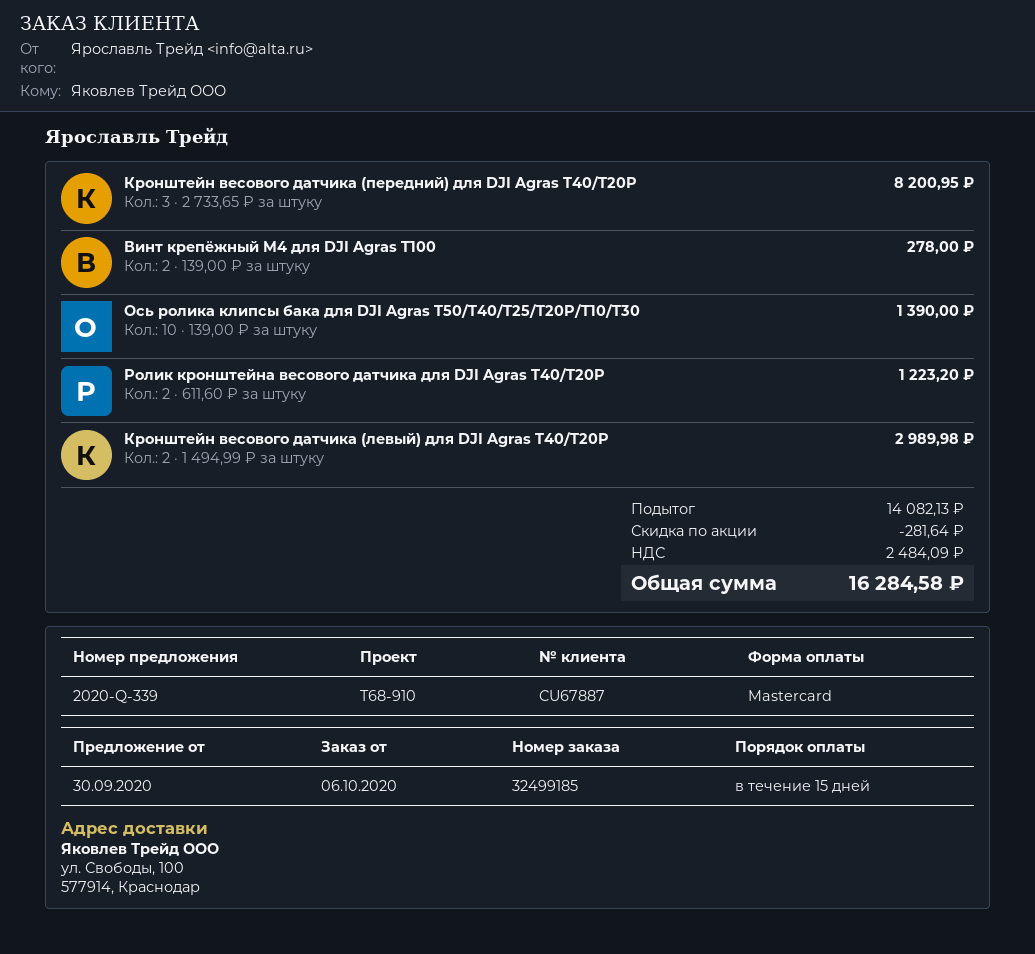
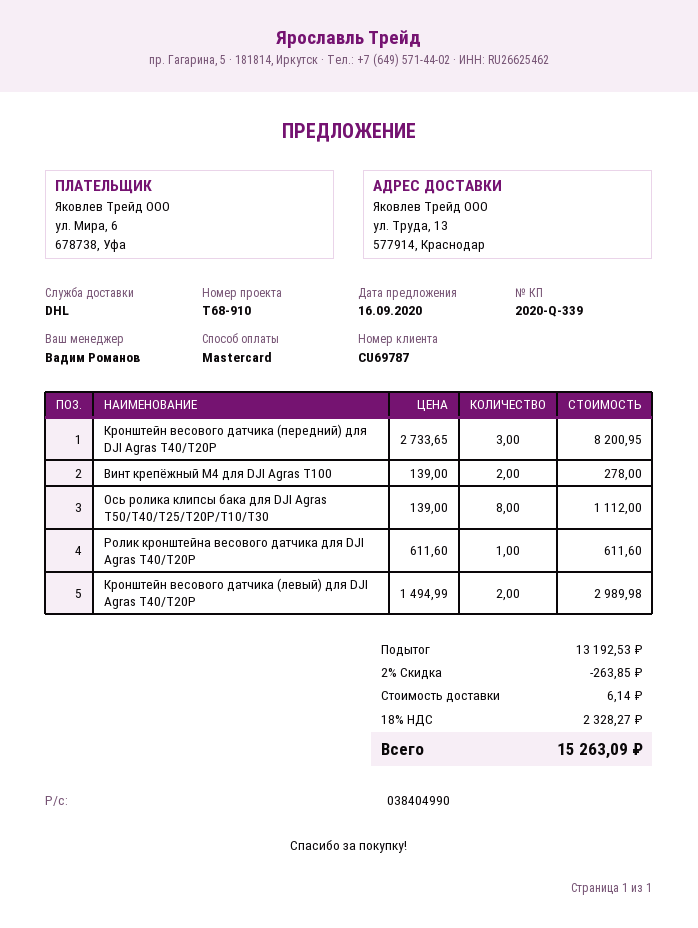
quote date: 2020-09-30 -> 2020-09-16
customer number: CU67887 -> CU69787
ship to: ул. Свободы, 100, 577914, Краснодар -> ул. Труда, 13, 577914, Краснодар
Ось ролика клипсы бака для DJI Agras T50/T40/T25/T20P/T10/T30: 10 x 139.00 = 1390.00 -> 8 x 139.00 = 1112.00
Ролик кронштейна весового датчика для DJI Agras T40/T20P: 2 x 611.60 = 1223.20 -> 1 x 611.60 = 611.60
subtotal: 14082.13 -> 13192.53
discount: 281.64 -> 263.85
shipping: none -> 6.14
tax: 2484.09 -> 2328.27
total: 16284.58 -> 15263.09

